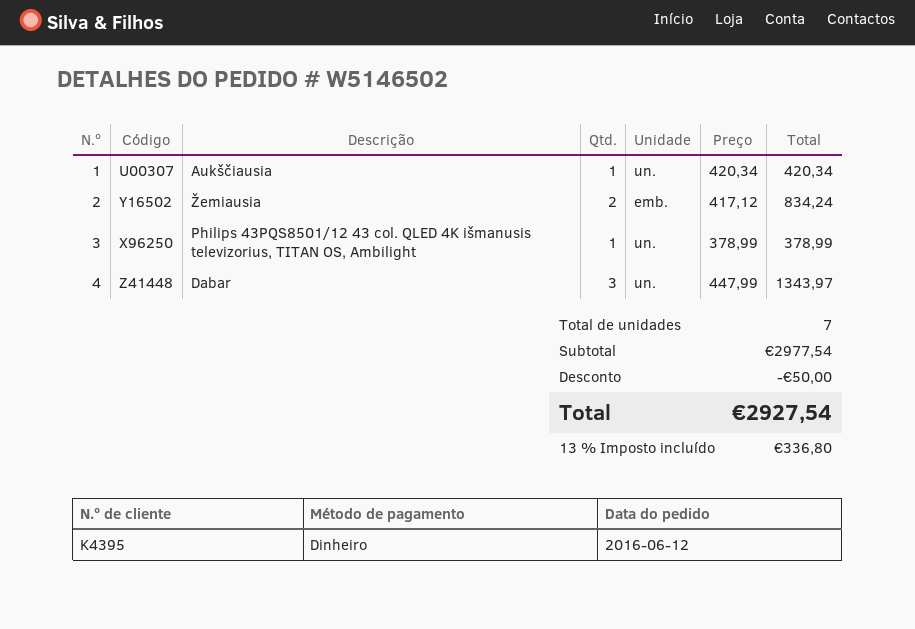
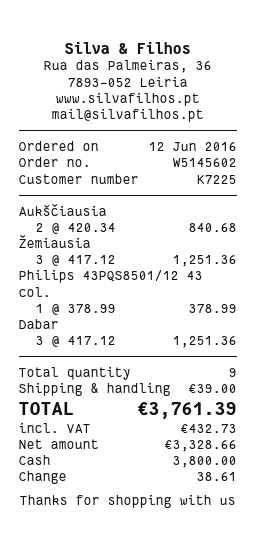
order number: W5146502 -> W5145602
customer number: K4395 -> K7225
Aukščiausia: 1 x 420.34 = 420.34 -> 2 x 420.34 = 840.68
Žemiausia: 2 x 417.12 = 834.24 -> 3 x 417.12 = 1251.36
Dabar: 3 x 447.99 = 1343.97 -> 3 x 417.12 = 1251.36
total quantity: 7 -> 9
discount: 50.00 -> none
shipping: none -> 39.00
tax: 336.80 -> 432.73
total: 2927.54 -> 3761.39

